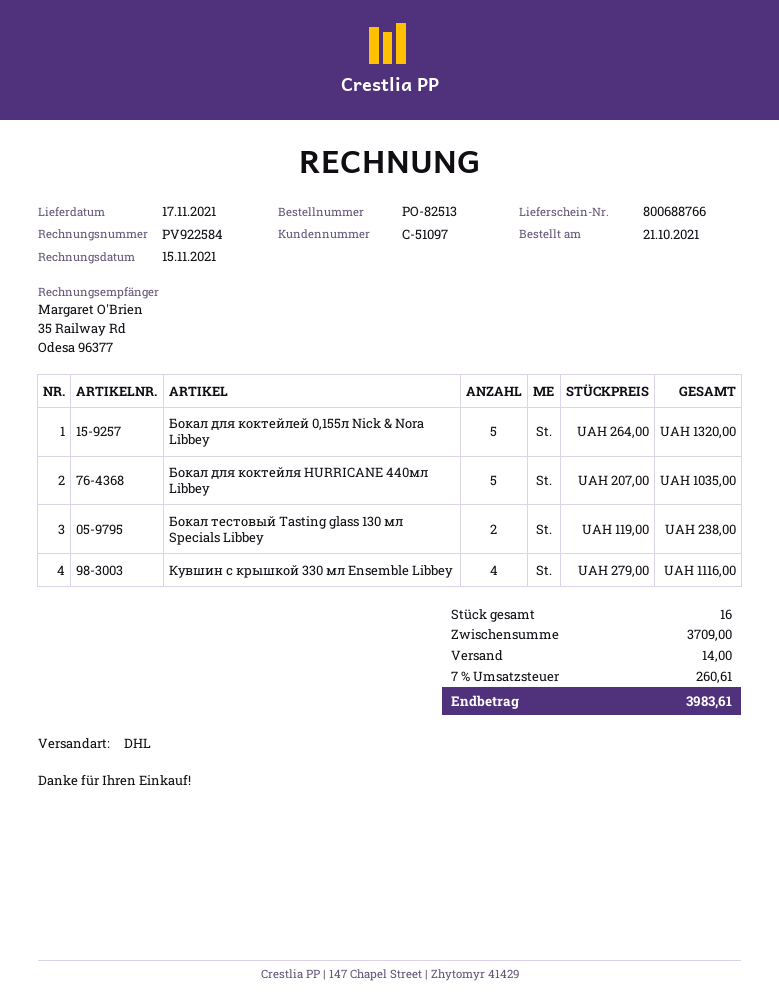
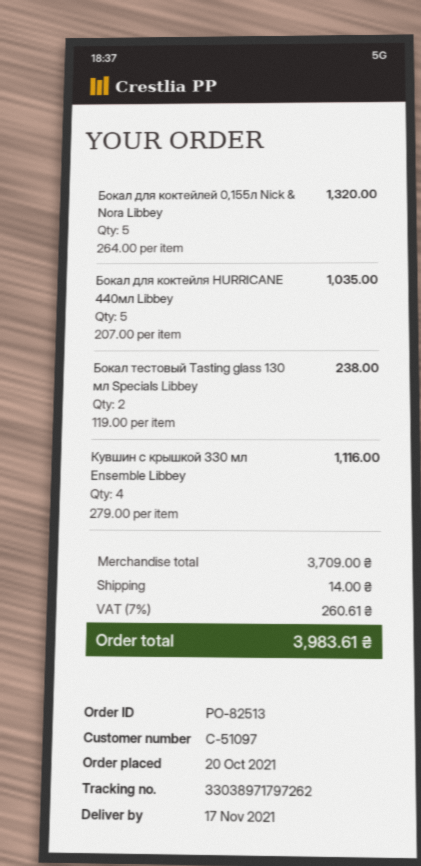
order date: 2021-10-21 -> 2021-10-20

